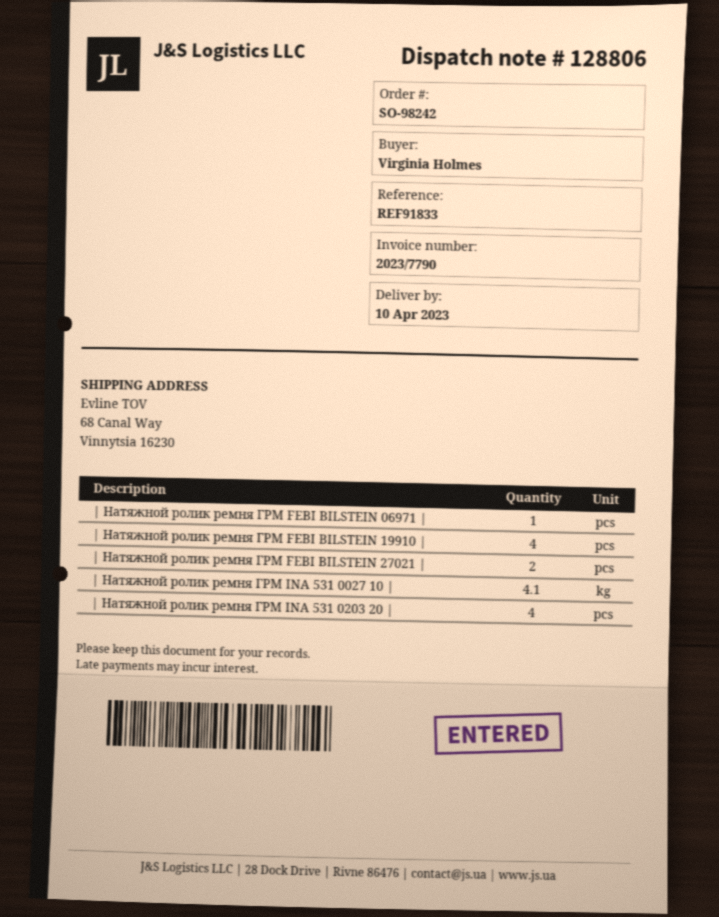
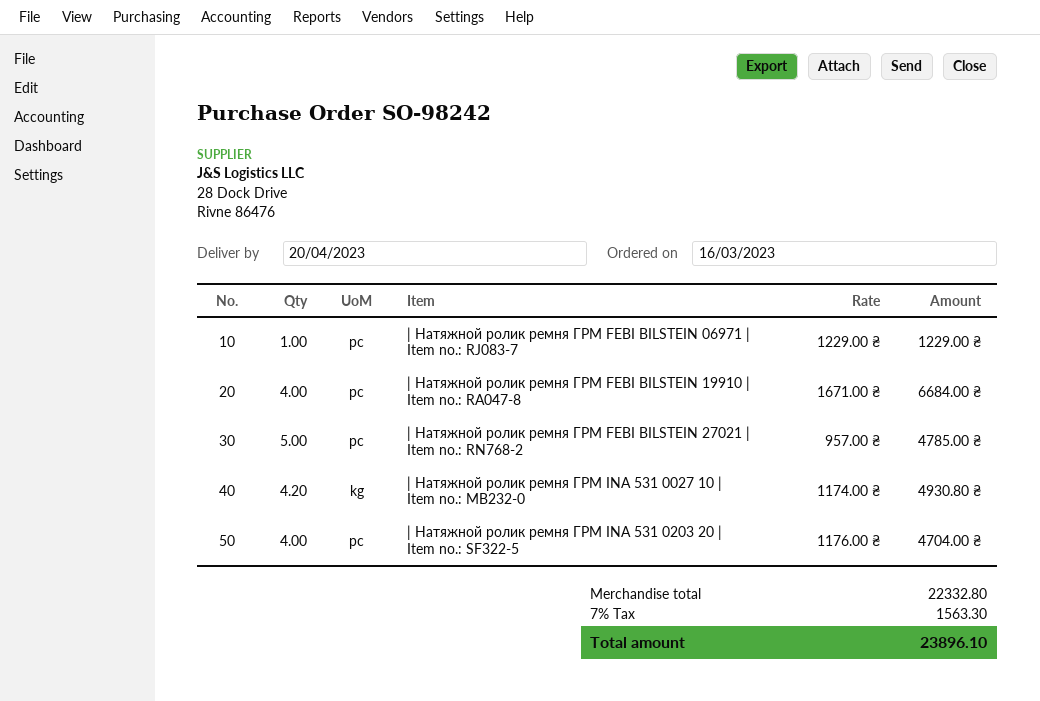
delivery date: 2023-04-10 -> 2023-04-20
| Натяжной ролик ремня ГРМ FEBI BILSTEIN 27021 |: 2 -> 5
| Натяжной ролик ремня ГРМ INA 531 0027 10 |: 4.1 -> 4.2

